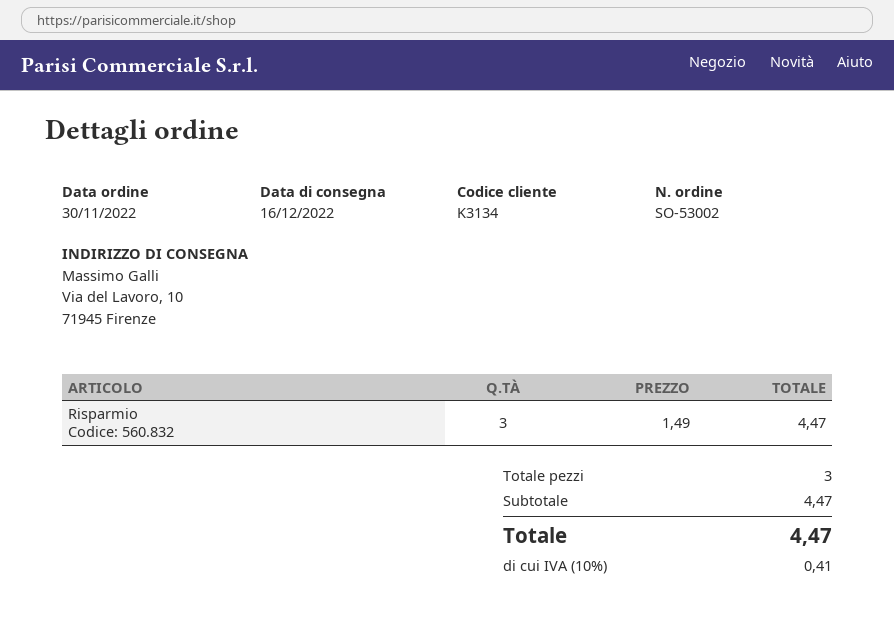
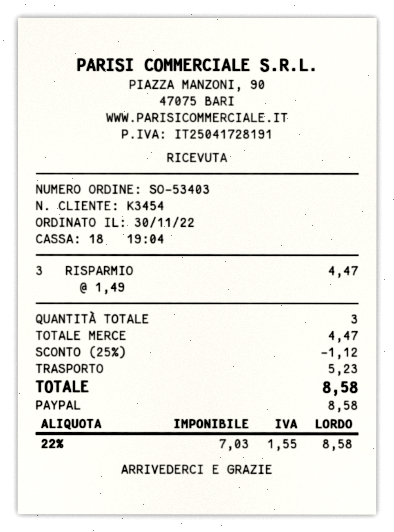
order number: SO-53002 -> SO-53403
customer number: K3134 -> K3454
discount: none -> 25% = 1.12
shipping: none -> 5.23
tax: 10% = 0.41 -> 22% = 1.55
total: 4.47 -> 8.58

